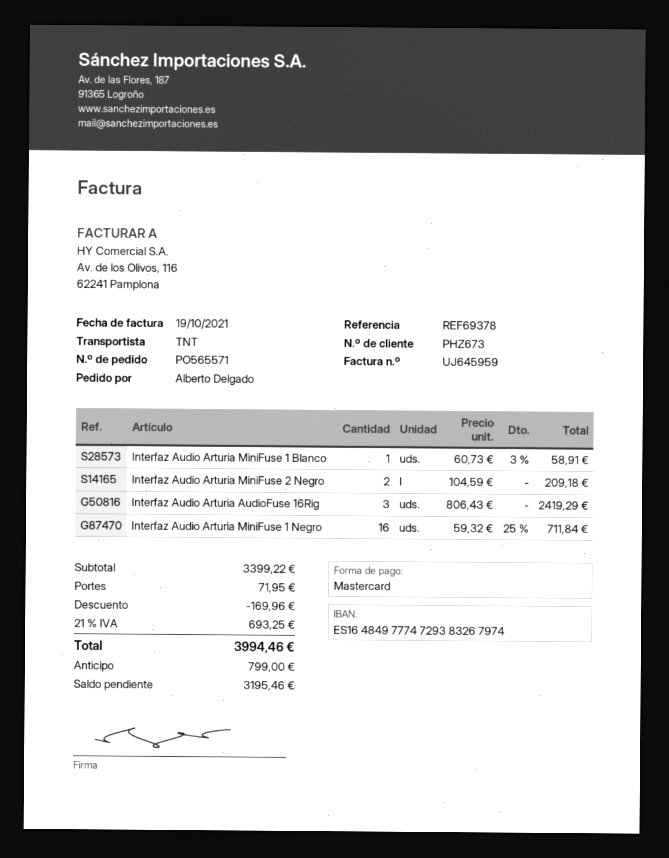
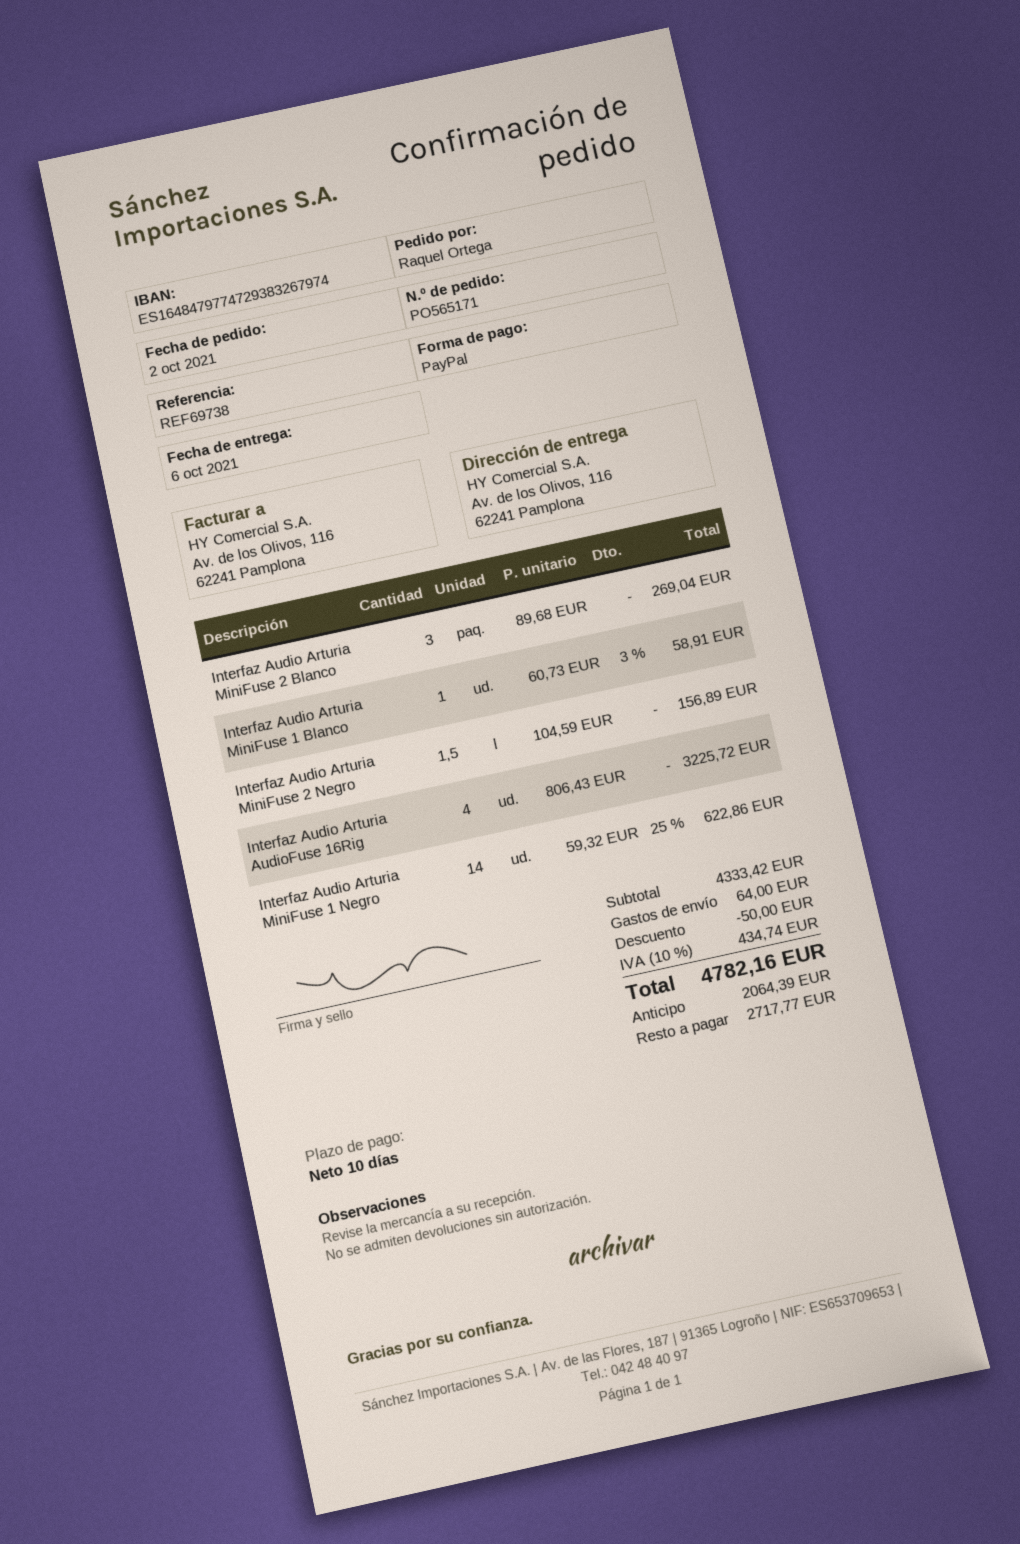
order number: PO565571 -> PO565171
reference: REF69378 -> REF69738
ordered by: Alberto Delgado -> Raquel Ortega
payment method: Mastercard -> PayPal
bank account: ES1648497774729383267974 -> ES1648479774729383267974
Interfaz Audio Arturia MiniFuse 2 Negro: 2 x 104.59 = 209.18 -> 1.5 x 104.59 = 156.89
Interfaz Audio Arturia AudioFuse 16Rig: 3 x 806.43 = 2419.29 -> 4 x 806.43 = 3225.72
Interfaz Audio Arturia MiniFuse 1 Negro: 16 x 59.32 - 25% = 711.84 -> 14 x 59.32 - 25% = 622.86
Interfaz Audio Arturia MiniFuse 2 Blanco: none -> 3 x 89.68 = 269.04
subtotal: 3399.22 -> 4333.42
discount: 169.96 -> 50.00
shipping: 71.95 -> 64.00
tax: 21% = 693.25 -> 10% = 434.74
total: 3994.46 -> 4782.16
deposit: 799.00 -> 2064.39
balance: 3195.46 -> 2717.77

